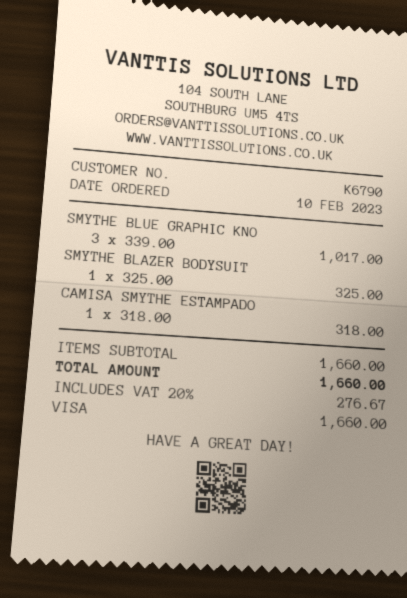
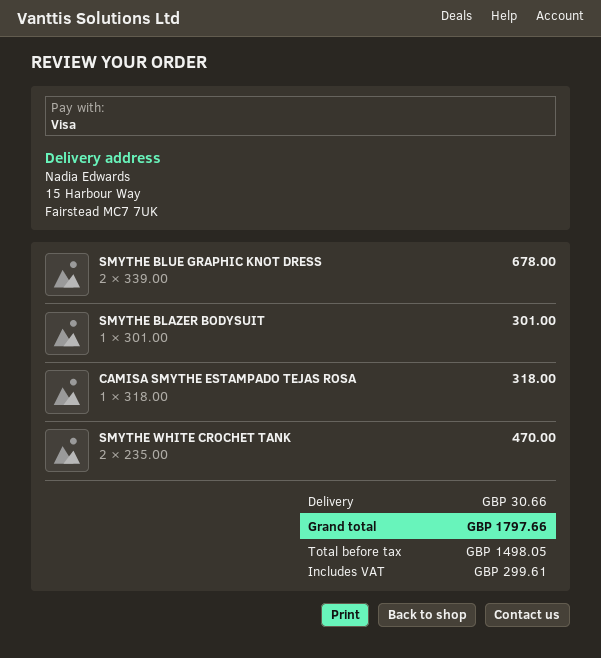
SMYTHE BLUE GRAPHIC KNO: 3 x 339.00 = 1017.00 -> 2 x 339.00 = 678.00
SMYTHE BLAZER BODYSUIT: 1 x 325.00 = 325.00 -> 1 x 301.00 = 301.00
SMYTHE WHITE CROCHET TANK: none -> 2 x 235.00 = 470.00
shipping: none -> 30.66
tax: 276.67 -> 299.61
total: 1660.00 -> 1797.66

